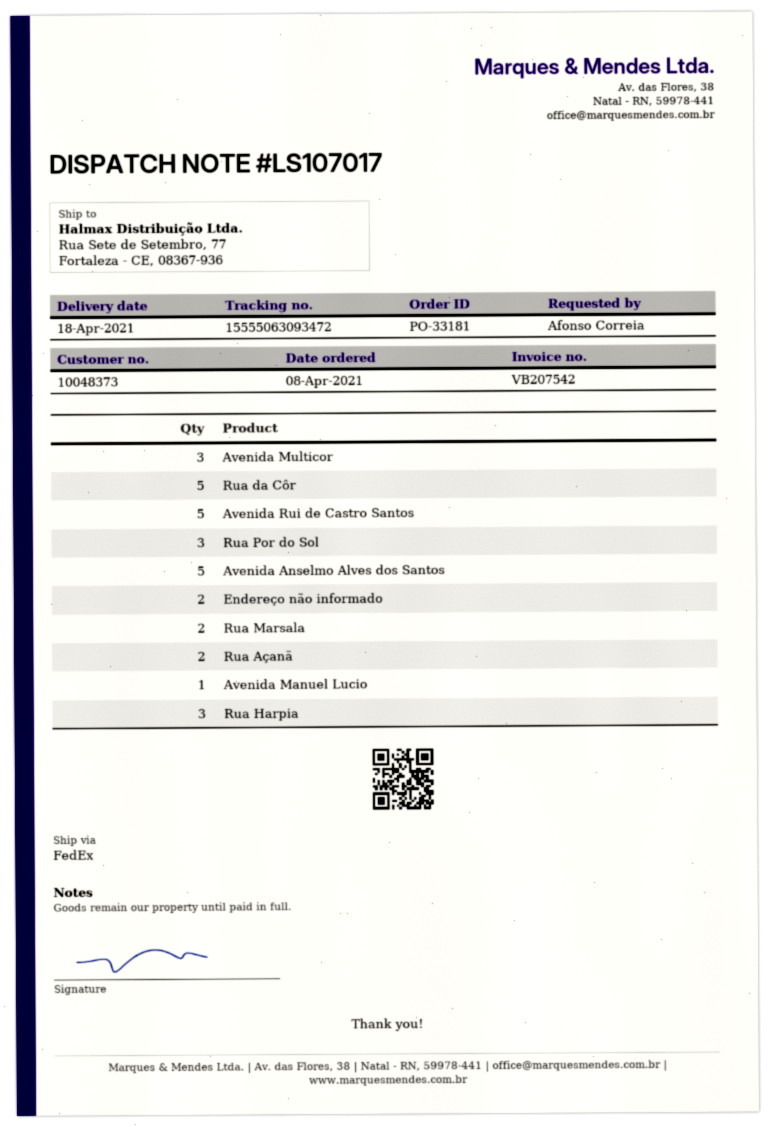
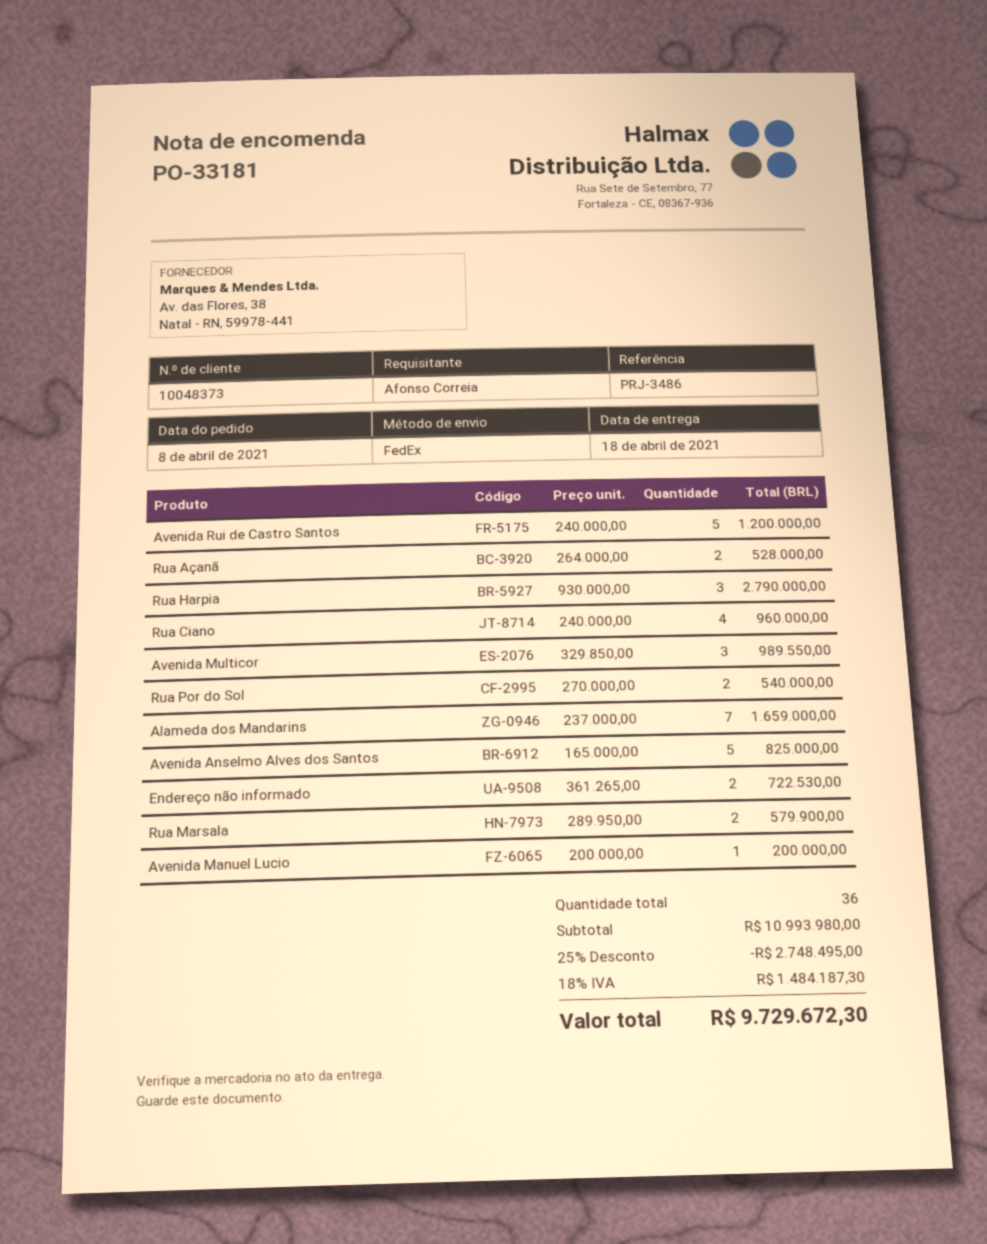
Rua da Côr: 5 -> none
Rua Por do Sol: 3 -> 2
Rua Ciano: none -> 4
Alameda dos Mandarins: none -> 7

